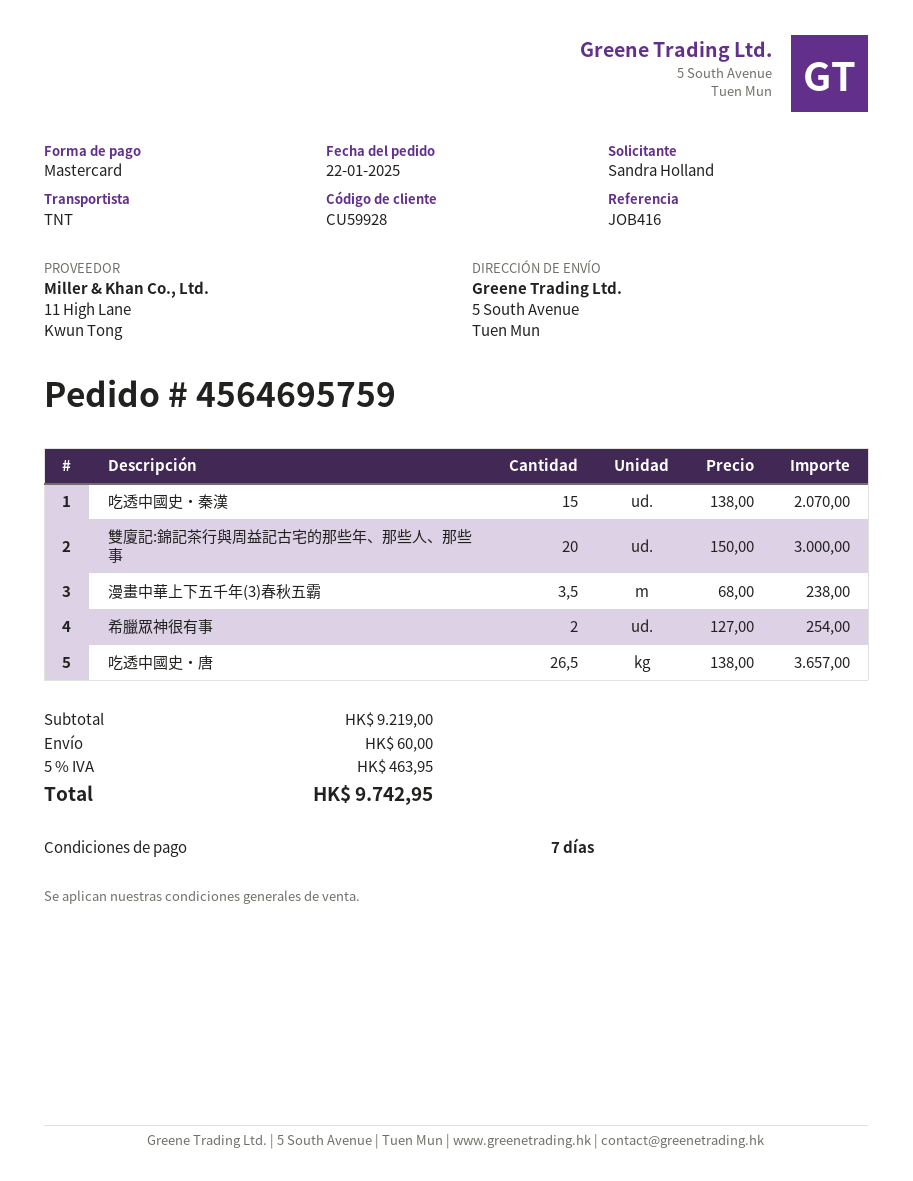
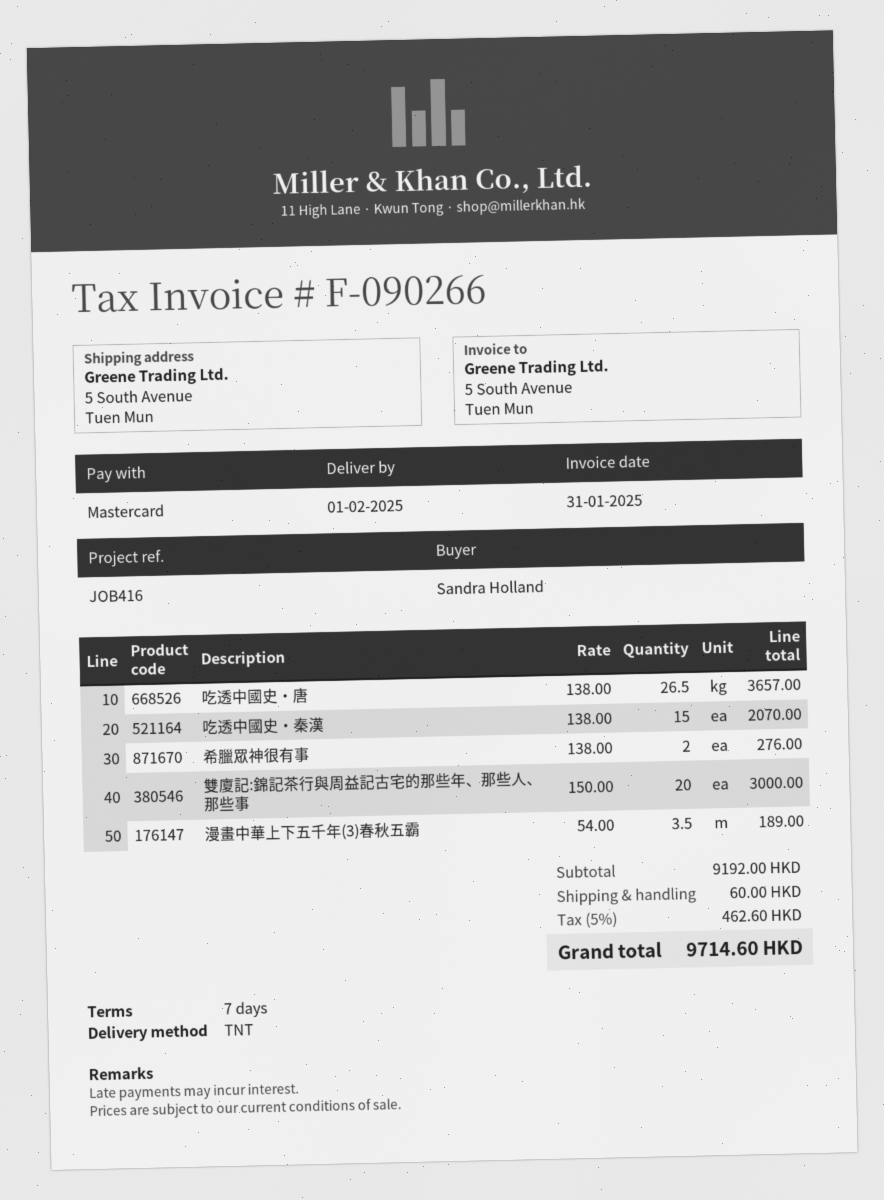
漫畫中華上下五千年(3)春秋五霸: 3.5 x 68.00 = 238.00 -> 3.5 x 54.00 = 189.00
希臘眾神很有事: 2 x 127.00 = 254.00 -> 2 x 138.00 = 276.00
subtotal: 9219.00 -> 9192.00
tax: 5% = 463.95 -> 5% = 462.60
total: 9742.95 -> 9714.60

